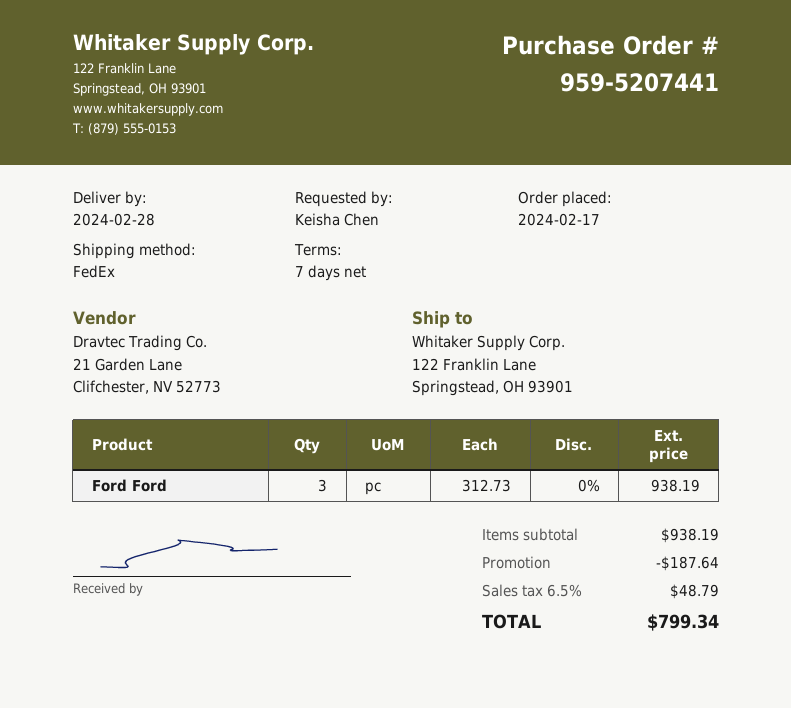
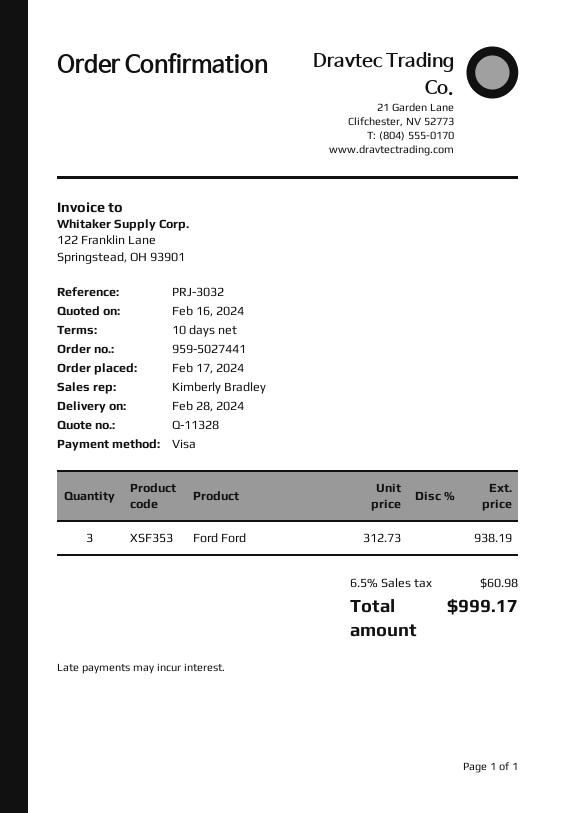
order number: 959-5207441 -> 959-5027441
payment terms: 7 days -> 10 days
discount: 187.64 -> none
tax: 6.5% = 48.79 -> 6.5% = 60.98
total: 799.34 -> 999.17

